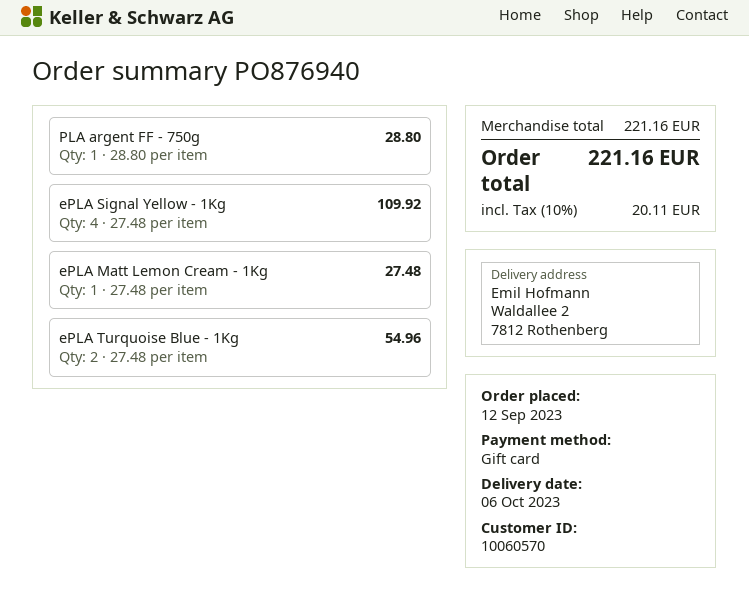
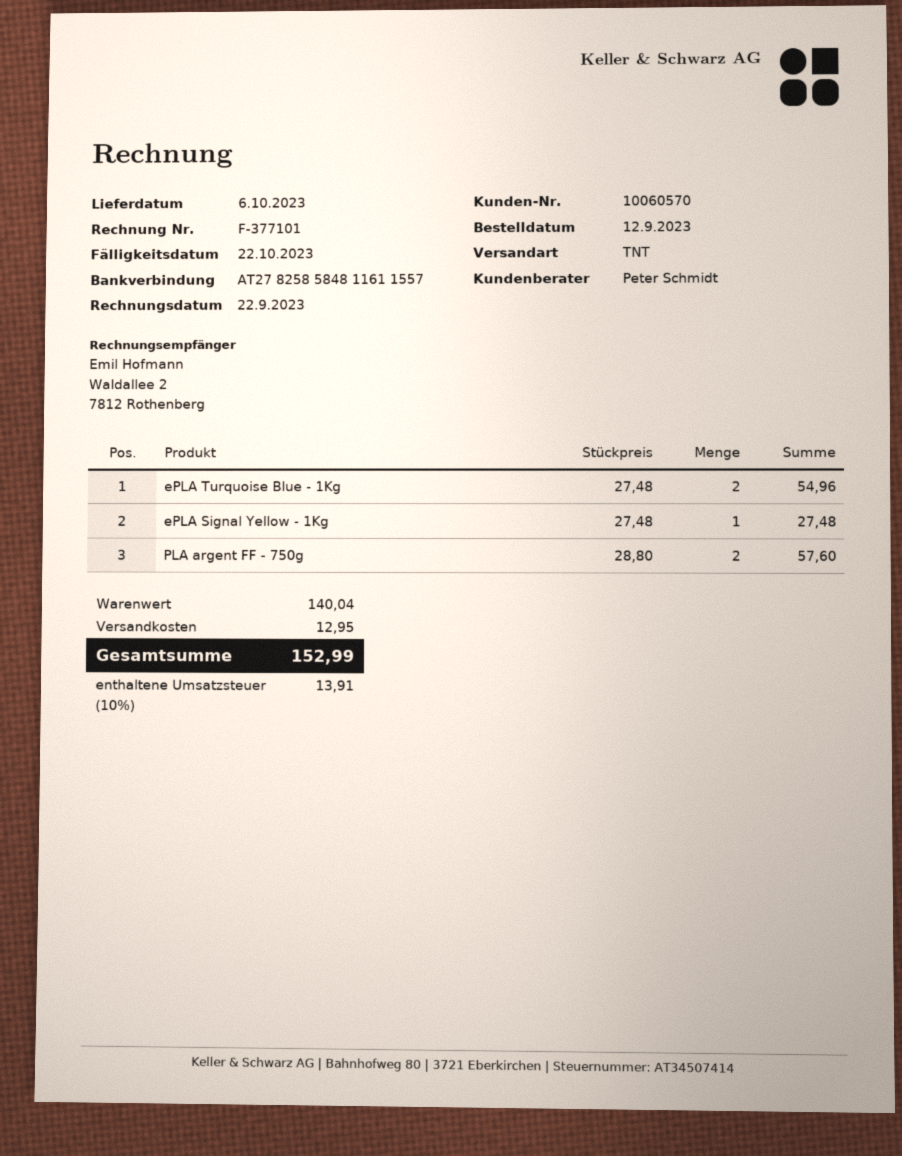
PLA argent FF - 750g: 1 x 28.80 = 28.80 -> 2 x 28.80 = 57.60
ePLA Signal Yellow - 1Kg: 4 x 27.48 = 109.92 -> 1 x 27.48 = 27.48
ePLA Matt Lemon Cream - 1Kg: 1 x 27.48 = 27.48 -> none
subtotal: 221.16 -> 140.04
shipping: none -> 12.95
tax: 10% = 20.11 -> 10% = 13.91
total: 221.16 -> 152.99

